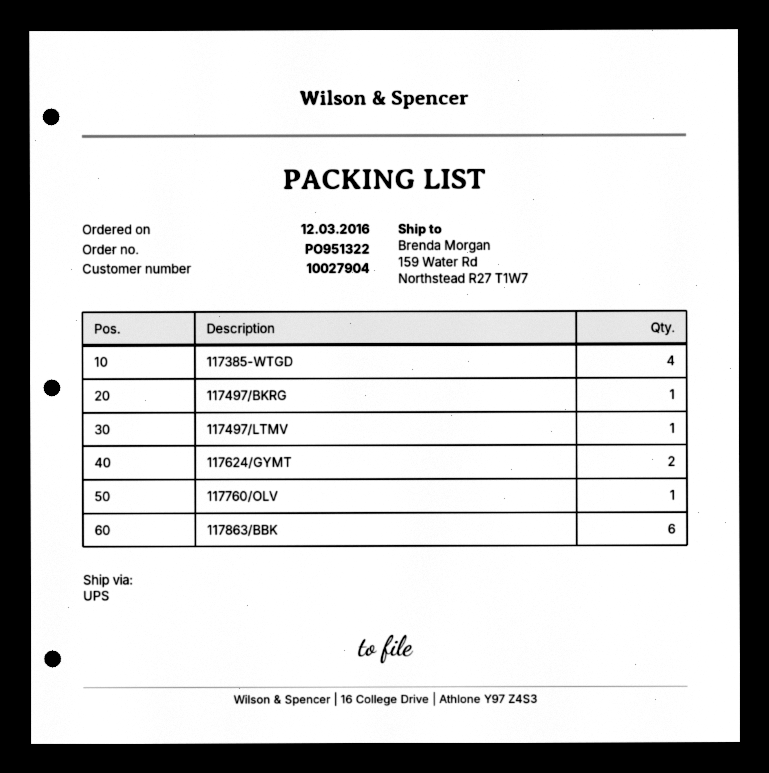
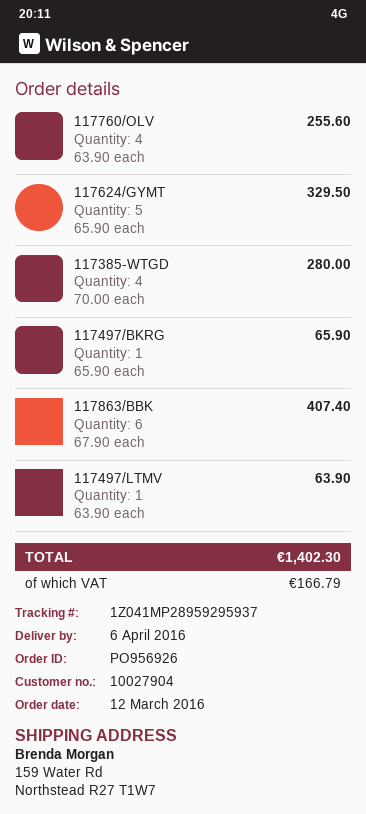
order number: PO951322 -> PO956926
117624/GYMT: 2 -> 5
117760/OLV: 1 -> 4

